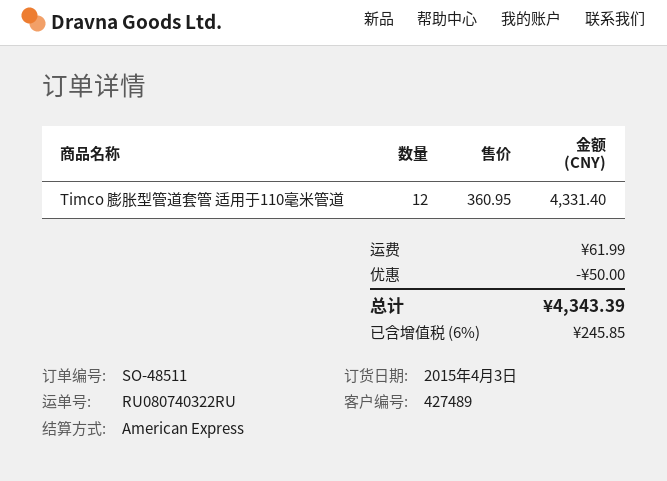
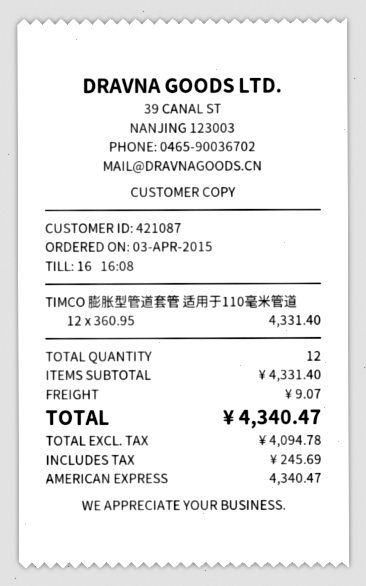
customer number: 427489 -> 421087
discount: 50.00 -> none
shipping: 61.99 -> 9.07
tax: 245.85 -> 245.69
total: 4343.39 -> 4340.47

